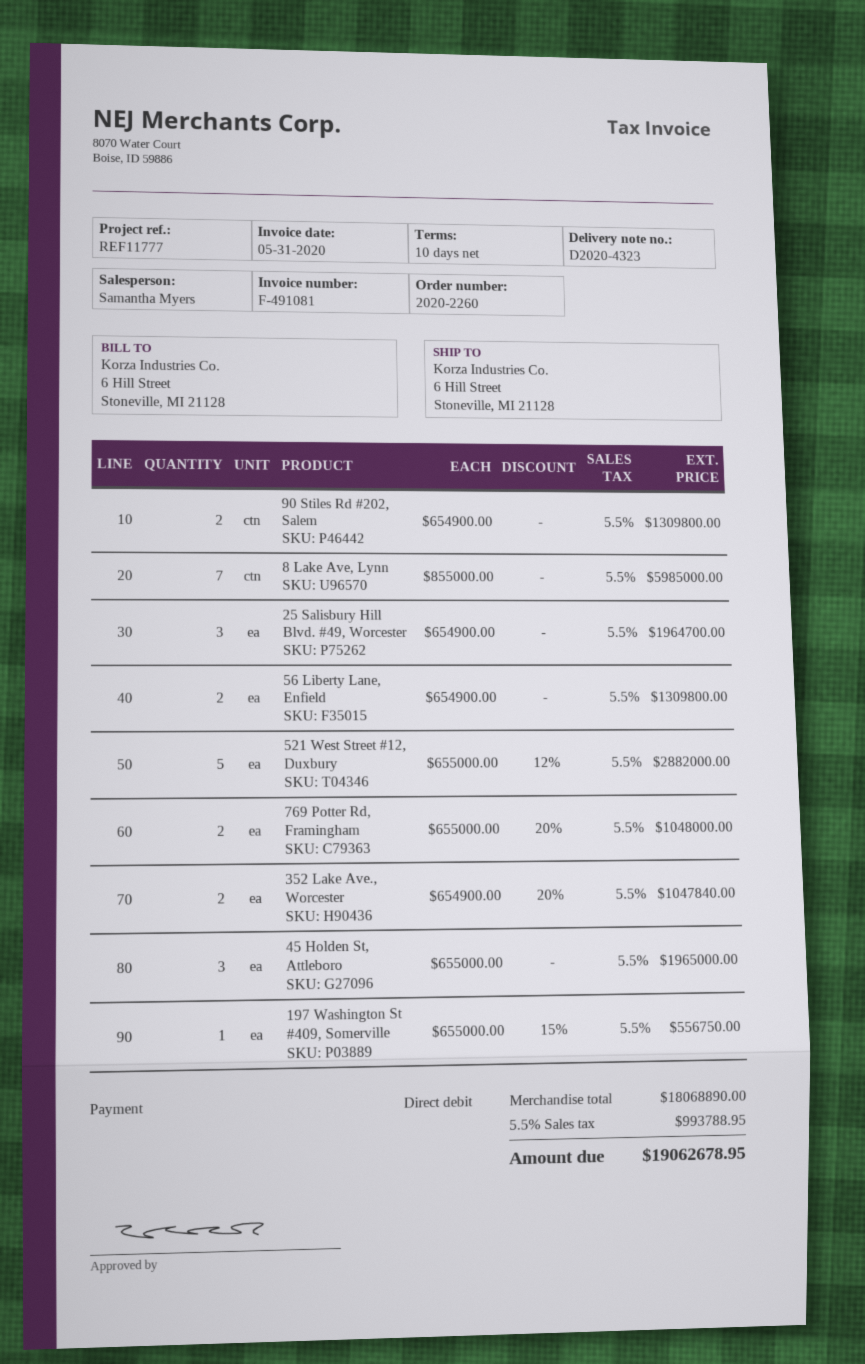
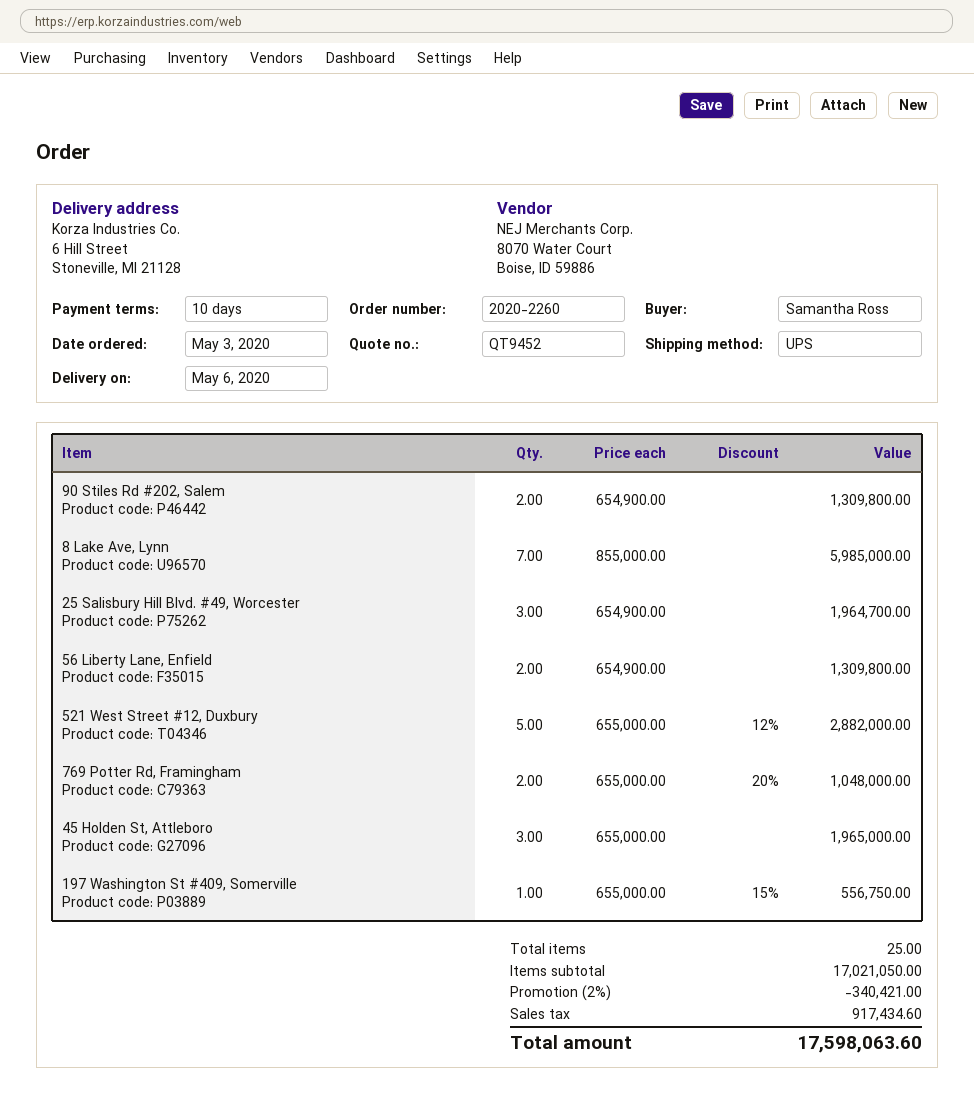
352 Lake Ave., Worcester: 2 x 654900.00 - 20% = 1047840.00 -> none
subtotal: 18068890.00 -> 17021050.00
discount: none -> 2% = 340421.00
tax: 993788.95 -> 917434.60
total: 19062678.95 -> 17598063.60

